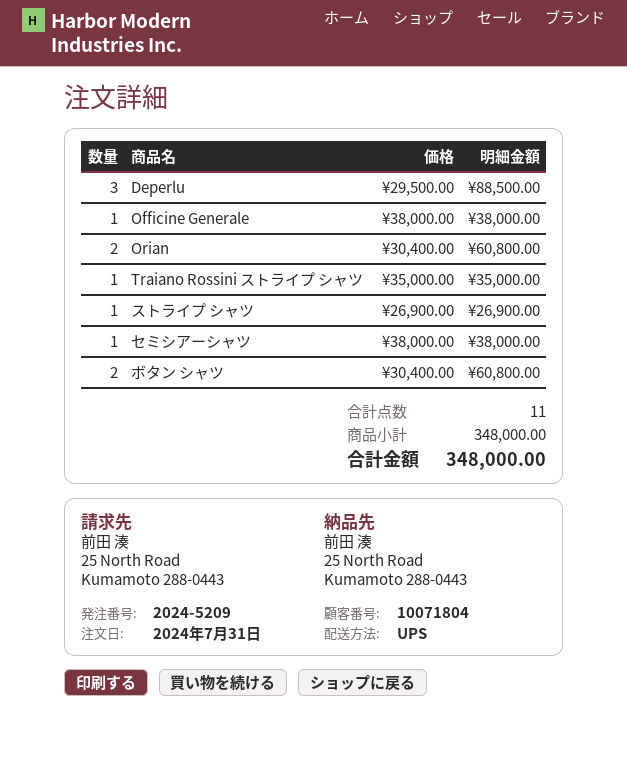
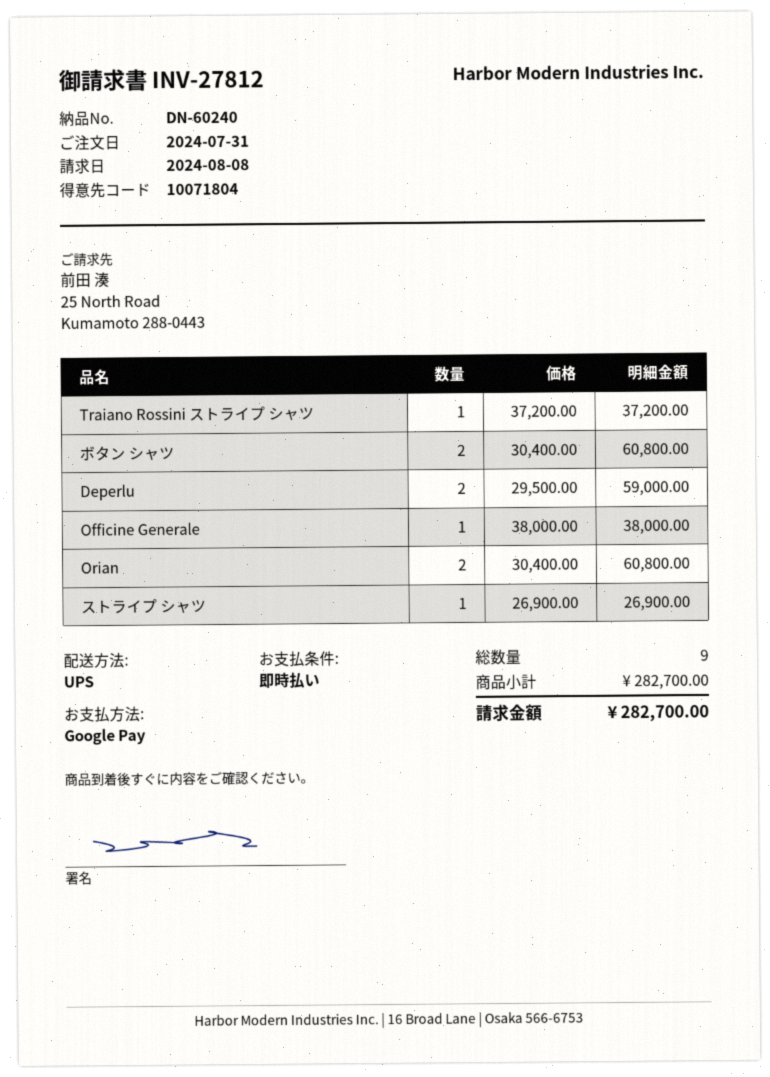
Deperlu: 3 x 29500.00 = 88500.00 -> 2 x 29500.00 = 59000.00
Traiano Rossini ストライプ シャツ: 1 x 35000.00 = 35000.00 -> 1 x 37200.00 = 37200.00
セミシアーシャツ: 1 x 38000.00 = 38000.00 -> none
total quantity: 11 -> 9
subtotal: 348000.00 -> 282700.00
total: 348000.00 -> 282700.00

